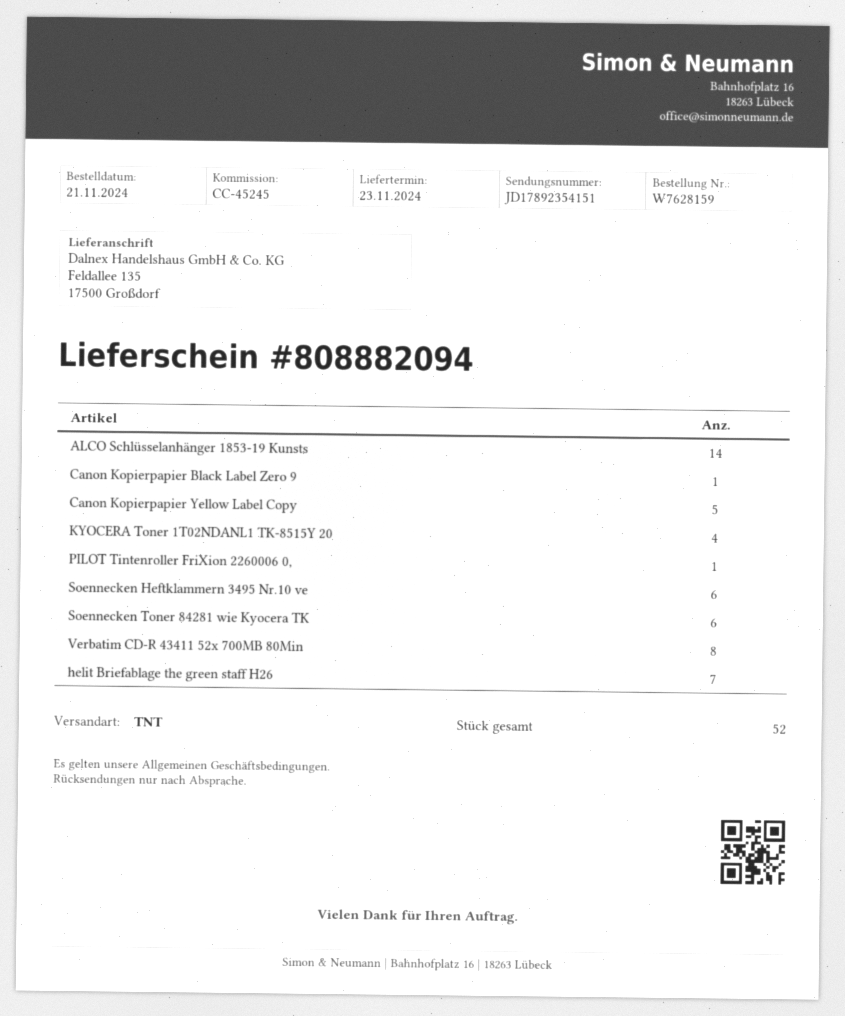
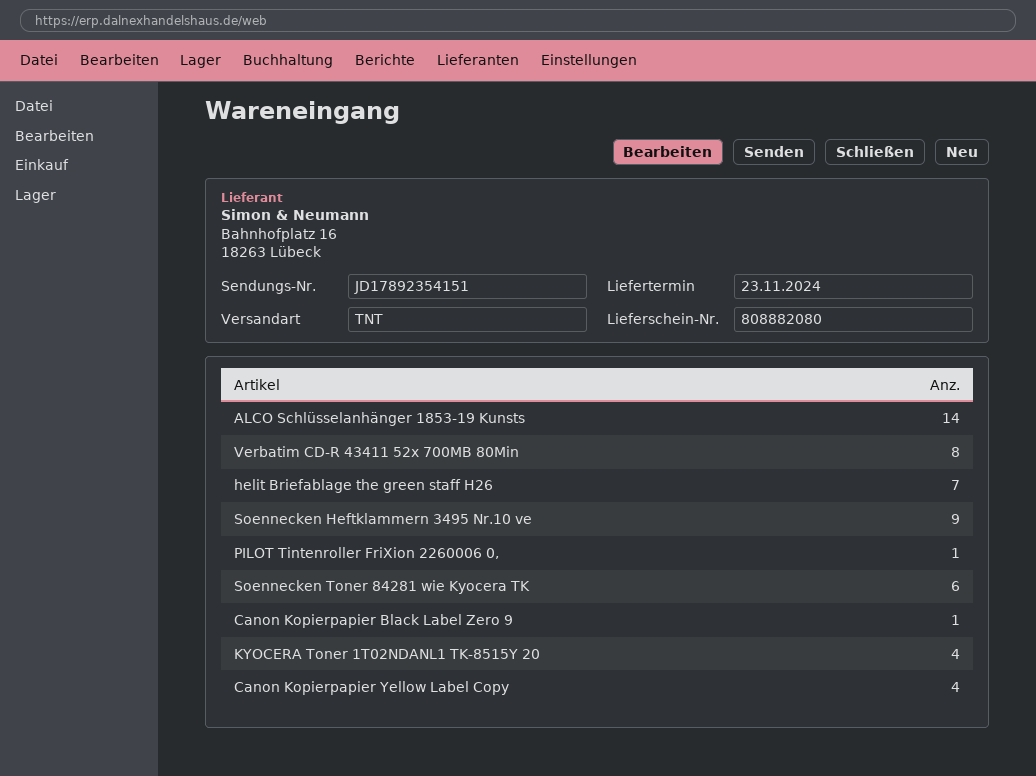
delivery note number: 808882094 -> 808882080
Canon Kopierpapier Yellow Label Copy: 5 -> 4
Soennecken Heftklammern 3495 Nr.10 ve: 6 -> 9

